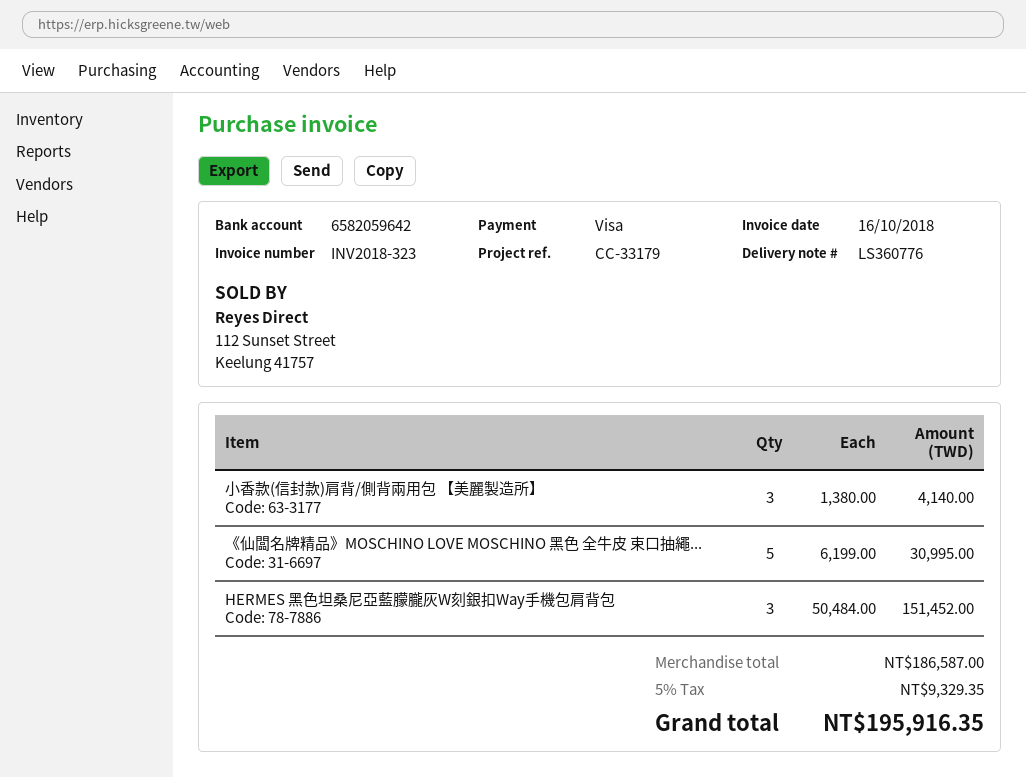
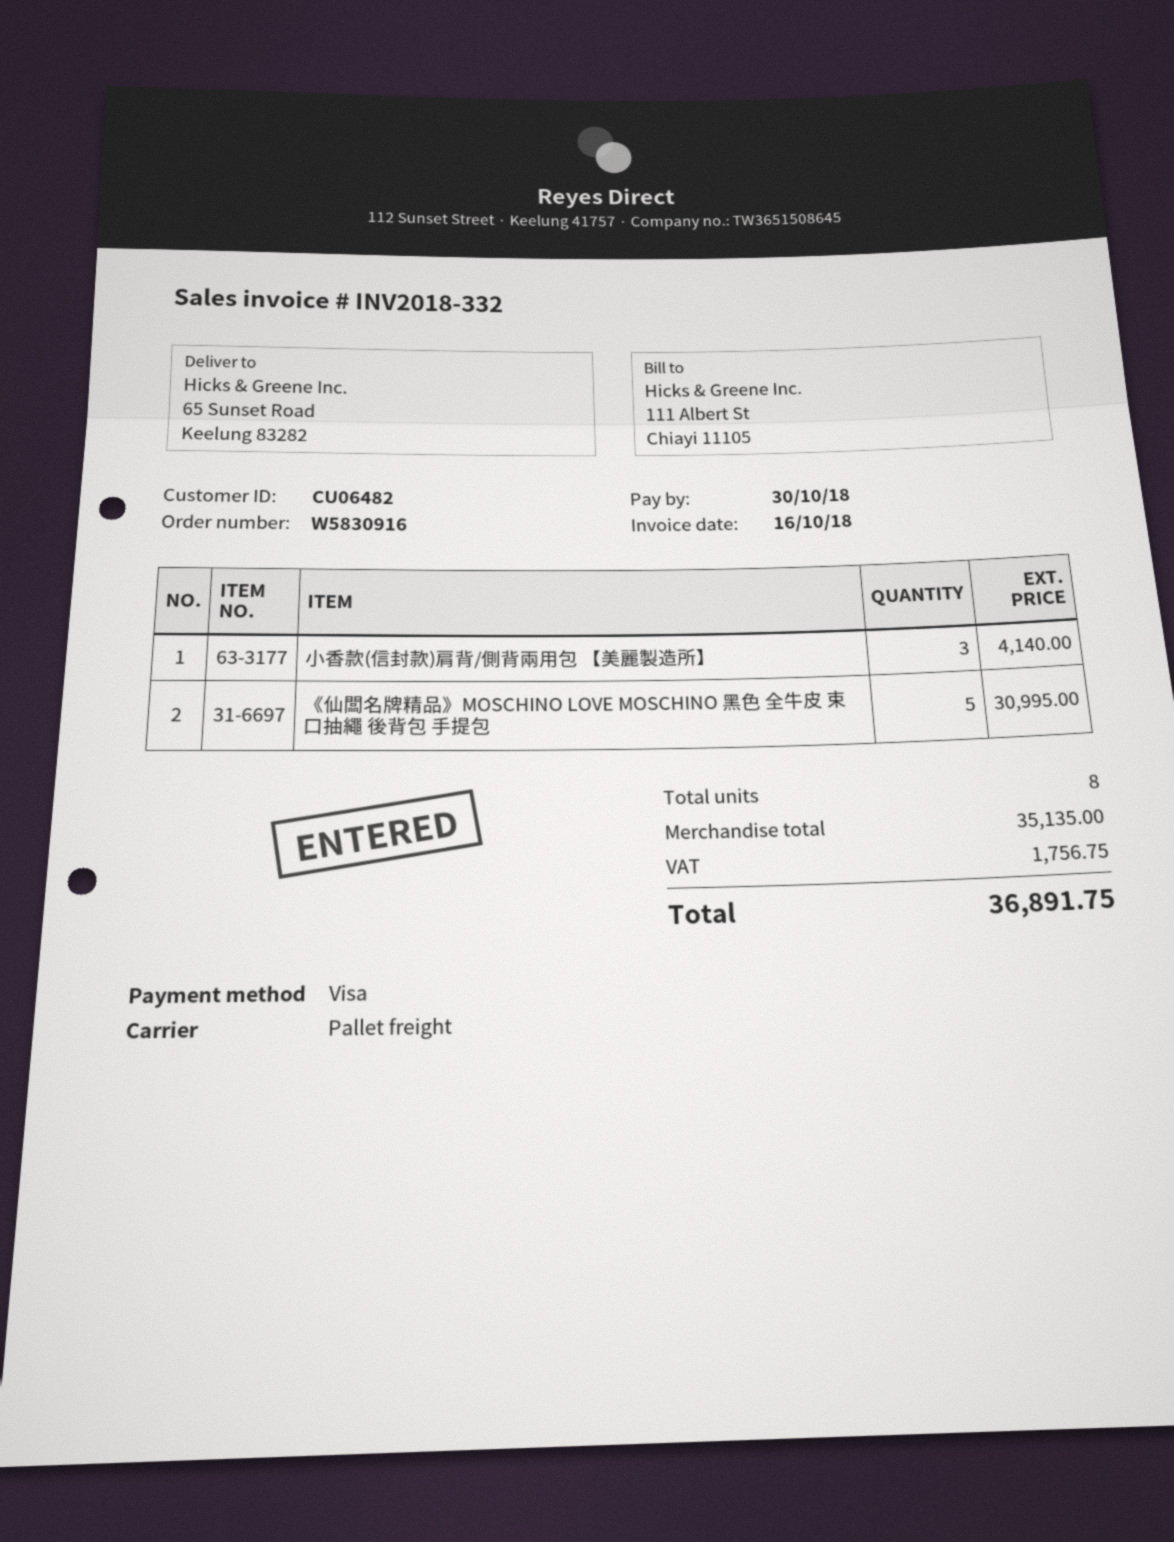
invoice number: INV2018-323 -> INV2018-332
HERMES 黑色坦桑尼亞藍朦朧灰W刻銀扣Way手機包肩背包: 3 for 151452.00 -> none
subtotal: 186587.00 -> 35135.00
tax: 9329.35 -> 1756.75
total: 195916.35 -> 36891.75

